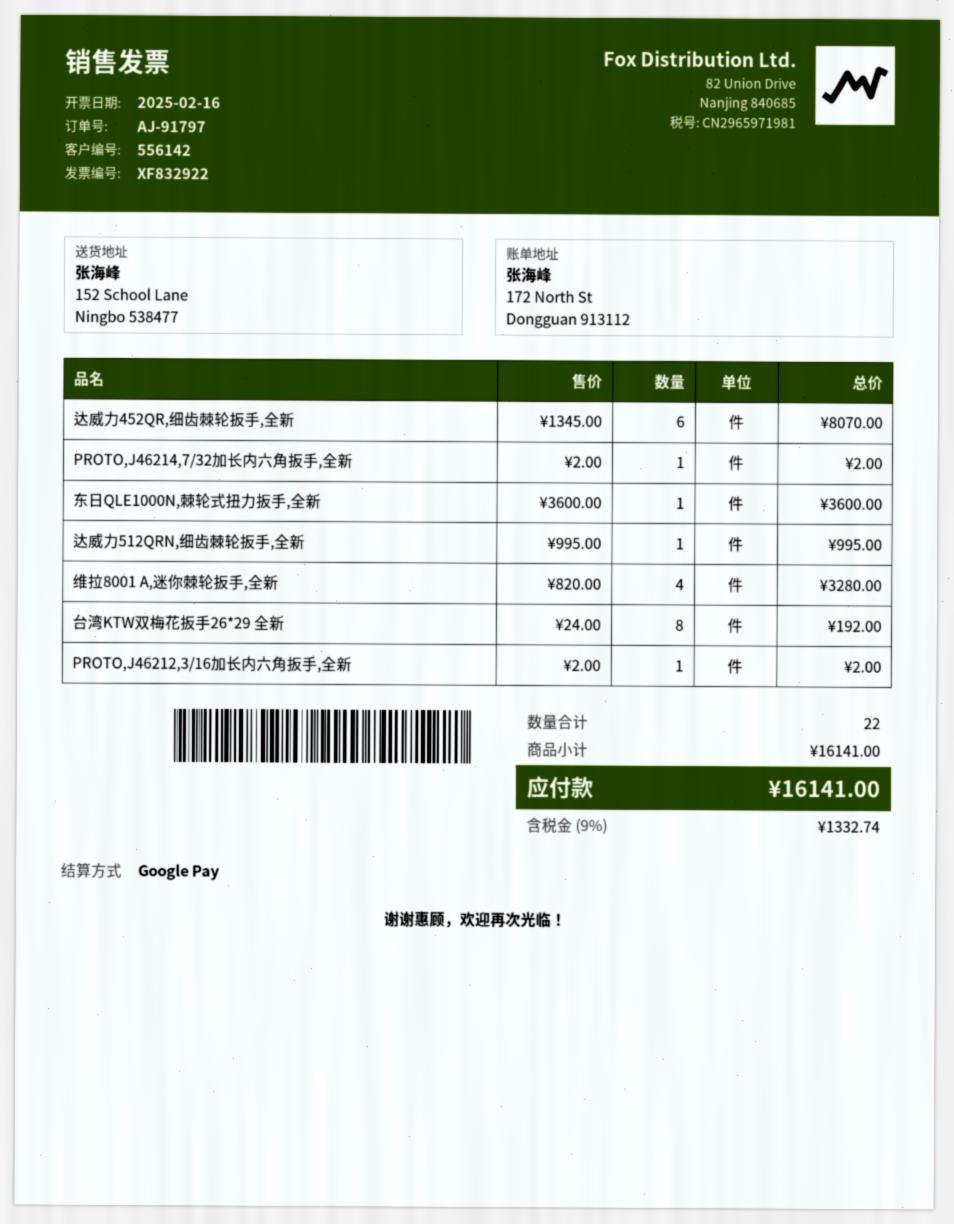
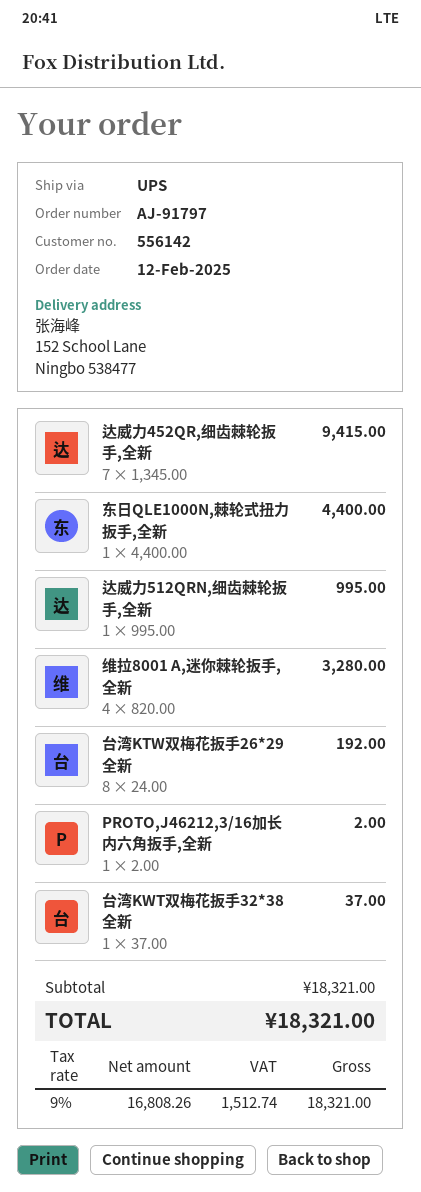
达威力452QR,细齿棘轮扳手,全新: 6 x 1345.00 = 8070.00 -> 7 x 1345.00 = 9415.00
PROTO,J46214,7/32加长内六角扳手,全新: 1 x 2.00 = 2.00 -> none
东日QLE1000N,棘轮式扭力扳手,全新: 1 x 3600.00 = 3600.00 -> 1 x 4400.00 = 4400.00
台湾KWT双梅花扳手32*38 全新: none -> 1 x 37.00 = 37.00
subtotal: 16141.00 -> 18321.00
tax: 9% = 1332.74 -> 9% = 1512.74
total: 16141.00 -> 18321.00

